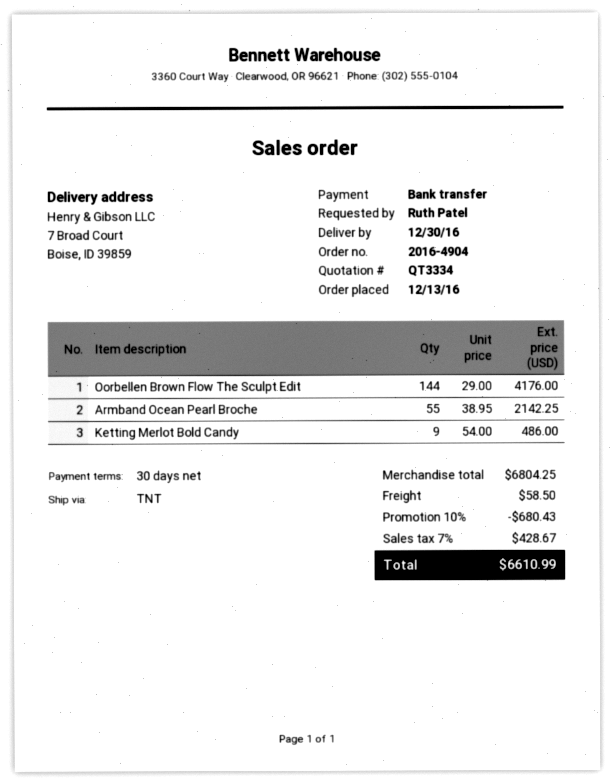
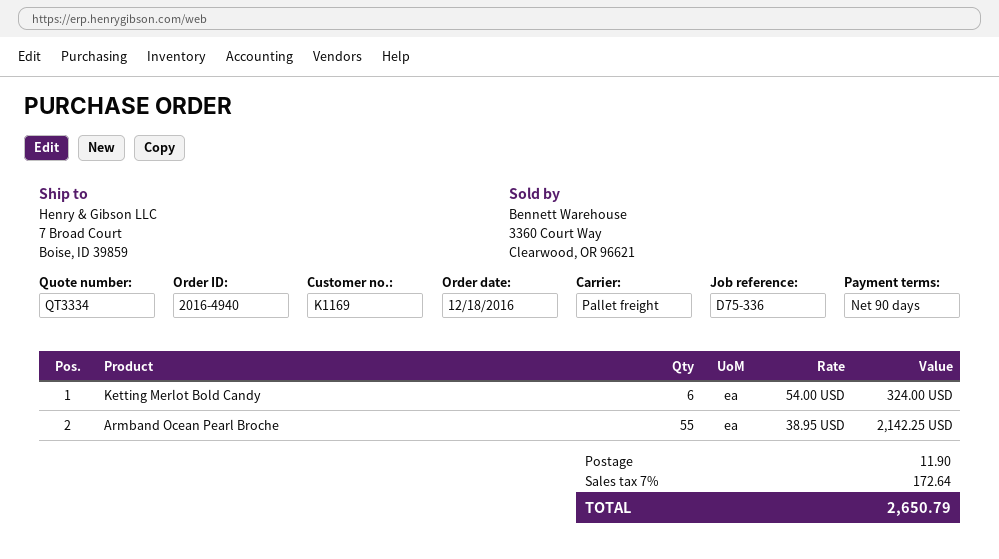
order number: 2016-4904 -> 2016-4940
order date: 2016-12-13 -> 2016-12-18
payment terms: 30 days -> 90 days
shipping method: TNT -> pallet freight
Oorbellen Brown Flow The Sculpt Edit: 144 x 29.00 = 4176.00 -> none
Ketting Merlot Bold Candy: 9 x 54.00 = 486.00 -> 6 x 54.00 = 324.00
discount: 10% = 680.43 -> none
shipping: 58.50 -> 11.90
tax: 7% = 428.67 -> 7% = 172.64
total: 6610.99 -> 2650.79

